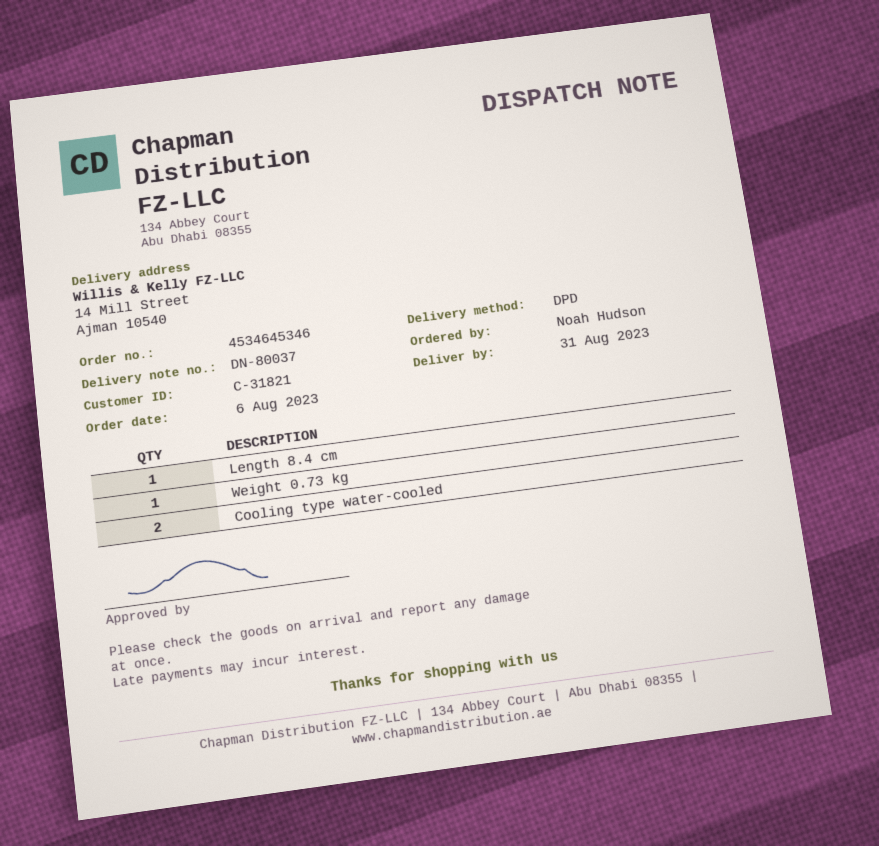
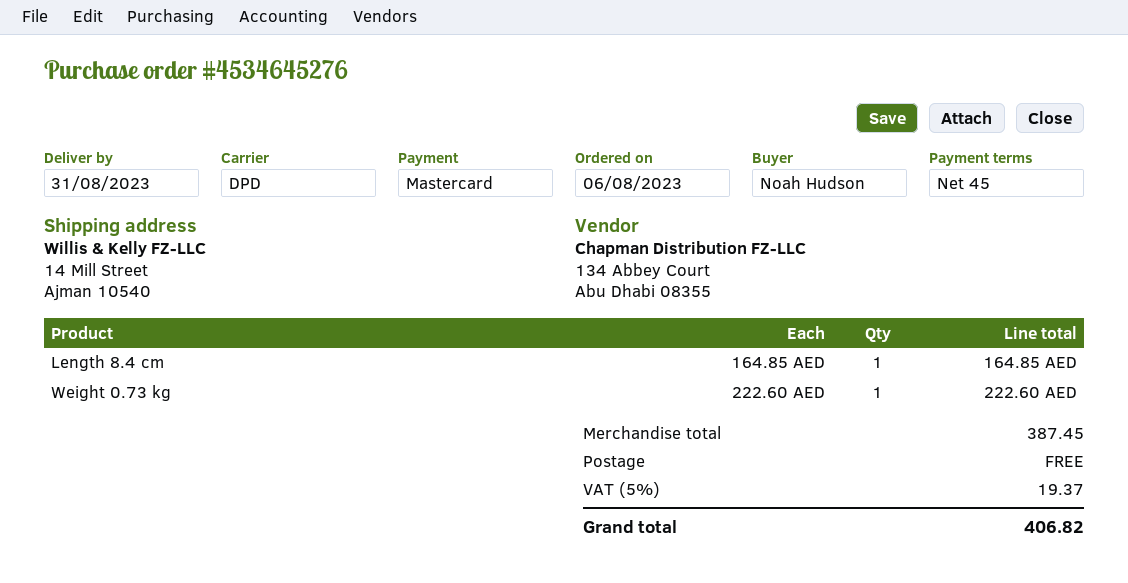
order number: 4534645346 -> 4534645276
Cooling type water-cooled: 2 -> none

